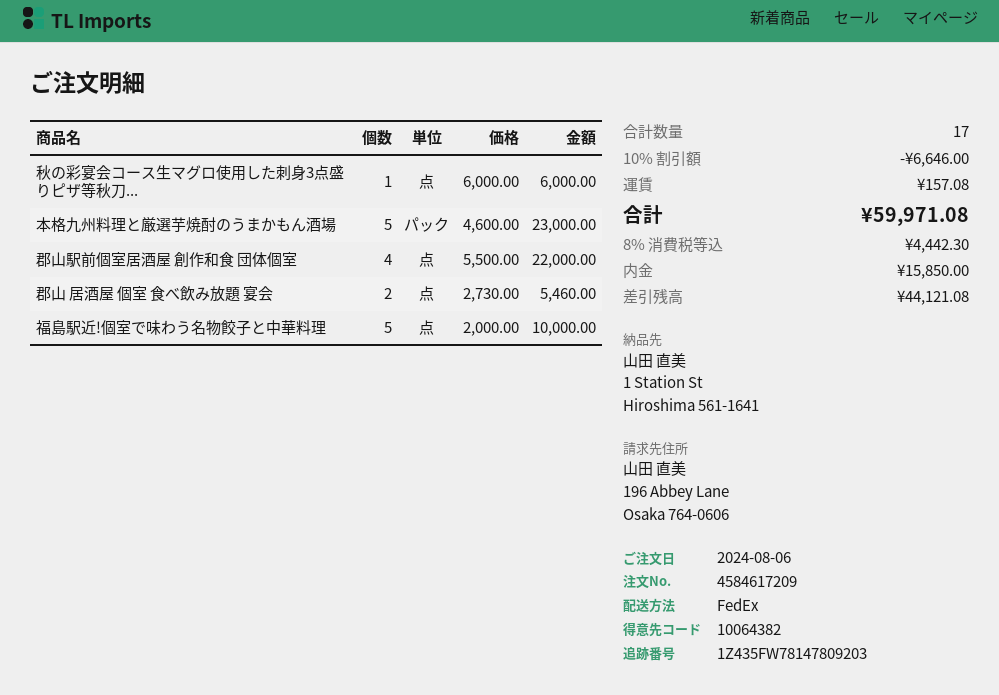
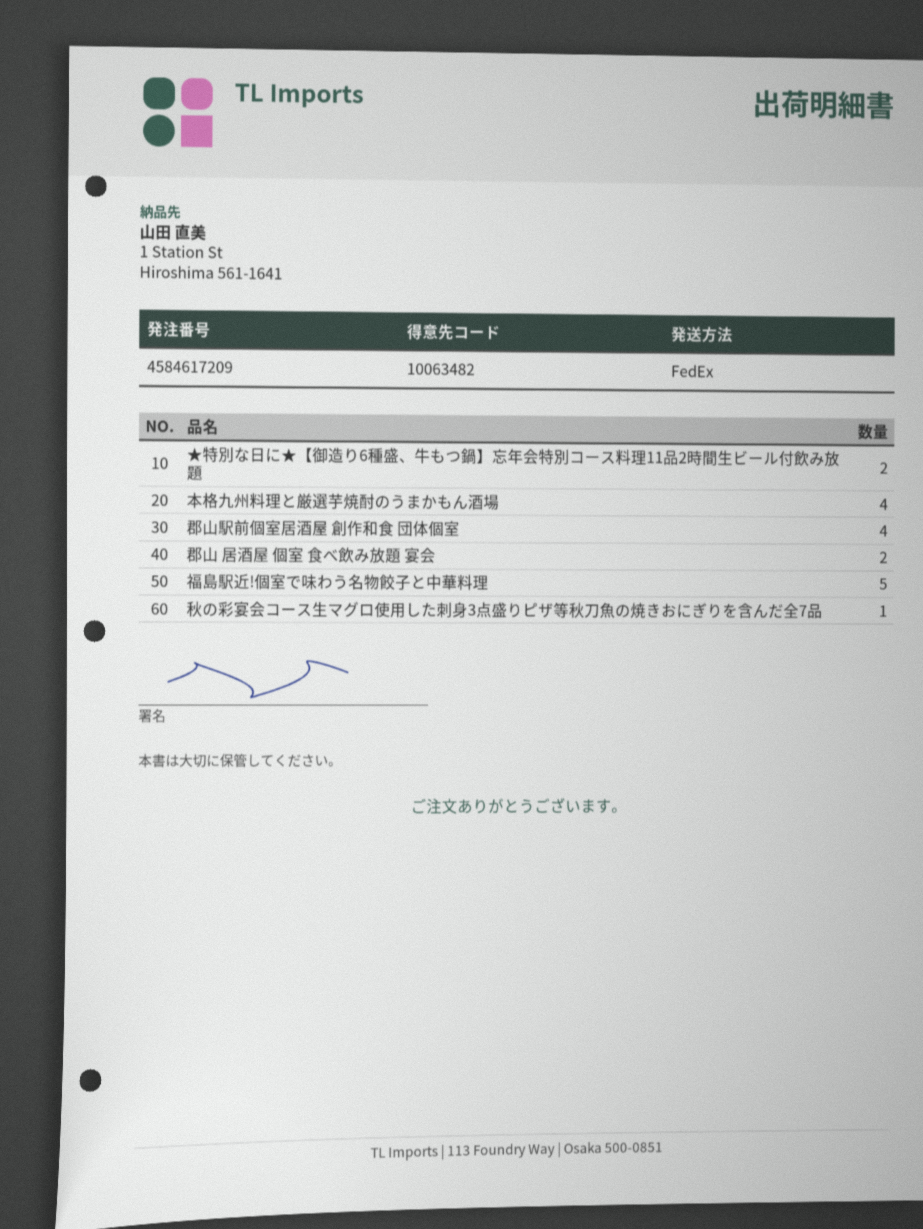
customer number: 10064382 -> 10063482
本格九州料理と厳選芋焼酎のうまかもん酒場: 5 -> 4
★特別な日に★【御造り6種盛、牛もつ鍋】忘年会特別コース料理11品2時間生ビール付飲み放題: none -> 2

